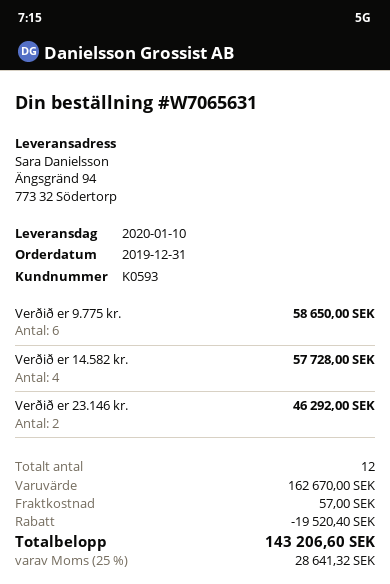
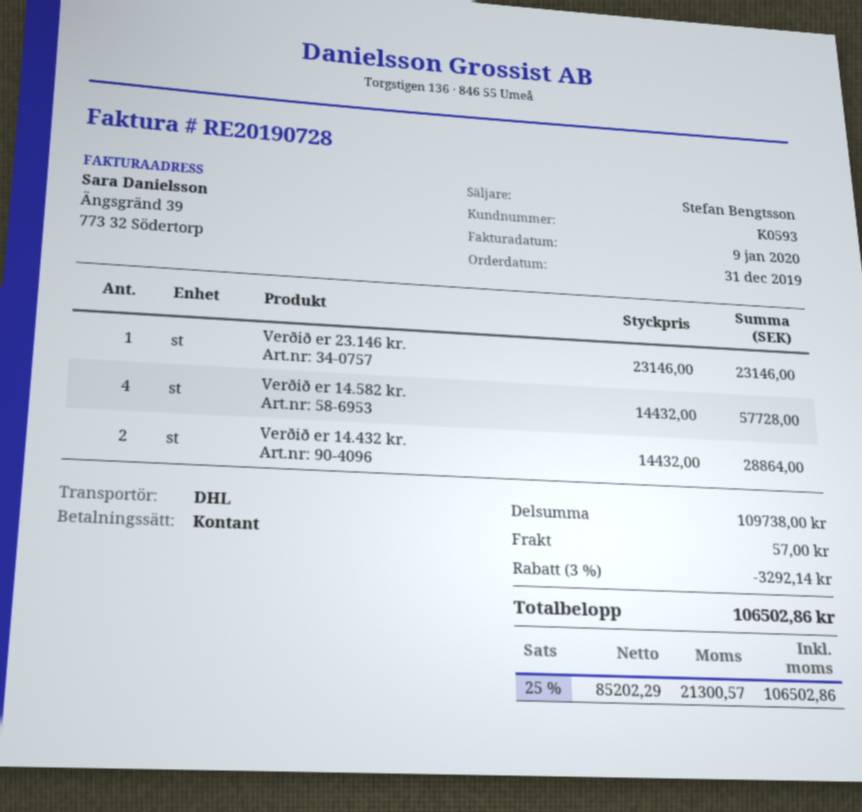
Verðið er 9.775 kr.: 6 for 58650.00 -> none
Verðið er 23.146 kr.: 2 for 46292.00 -> 1 for 23146.00
Verðið er 14.432 kr.: none -> 2 for 28864.00
subtotal: 162670.00 -> 109738.00
discount: 19520.40 -> 3292.14
tax: 25% = 28641.32 -> 25% = 21300.57
total: 143206.60 -> 106502.86

